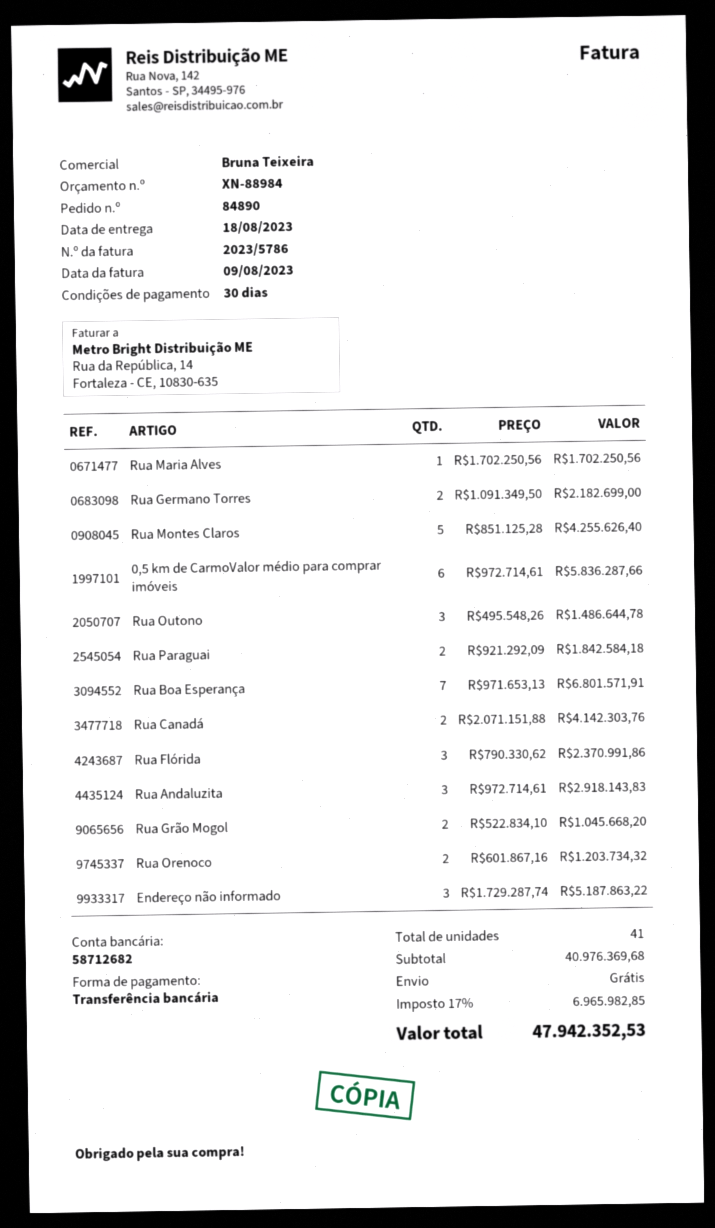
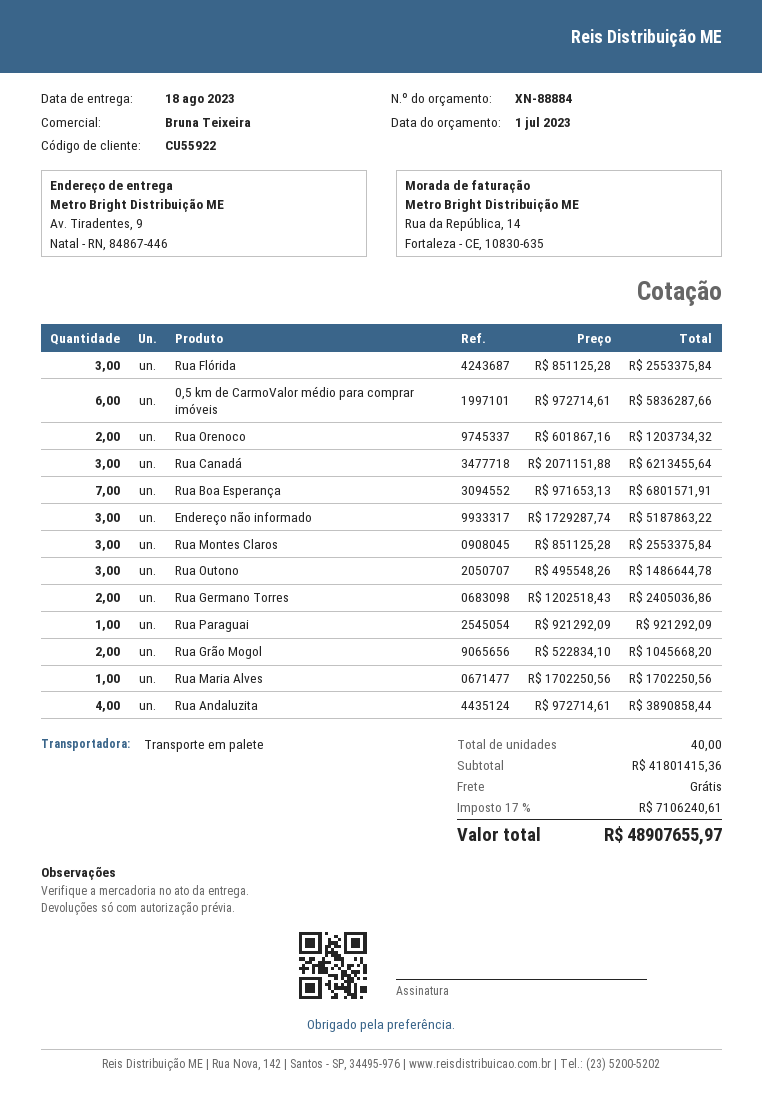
quote number: XN-88984 -> XN-88884
Rua Germano Torres: 2 x 1091349.50 = 2182699.00 -> 2 x 1202518.43 = 2405036.86
Rua Montes Claros: 5 x 851125.28 = 4255626.40 -> 3 x 851125.28 = 2553375.84
Rua Paraguai: 2 x 921292.09 = 1842584.18 -> 1 x 921292.09 = 921292.09
Rua Canadá: 2 x 2071151.88 = 4142303.76 -> 3 x 2071151.88 = 6213455.64
Rua Flórida: 3 x 790330.62 = 2370991.86 -> 3 x 851125.28 = 2553375.84
Rua Andaluzita: 3 x 972714.61 = 2918143.83 -> 4 x 972714.61 = 3890858.44
total quantity: 41 -> 40
subtotal: 40976369.68 -> 41801415.36
tax: 17% = 6965982.85 -> 17% = 7106240.61
total: 47942352.53 -> 48907655.97

